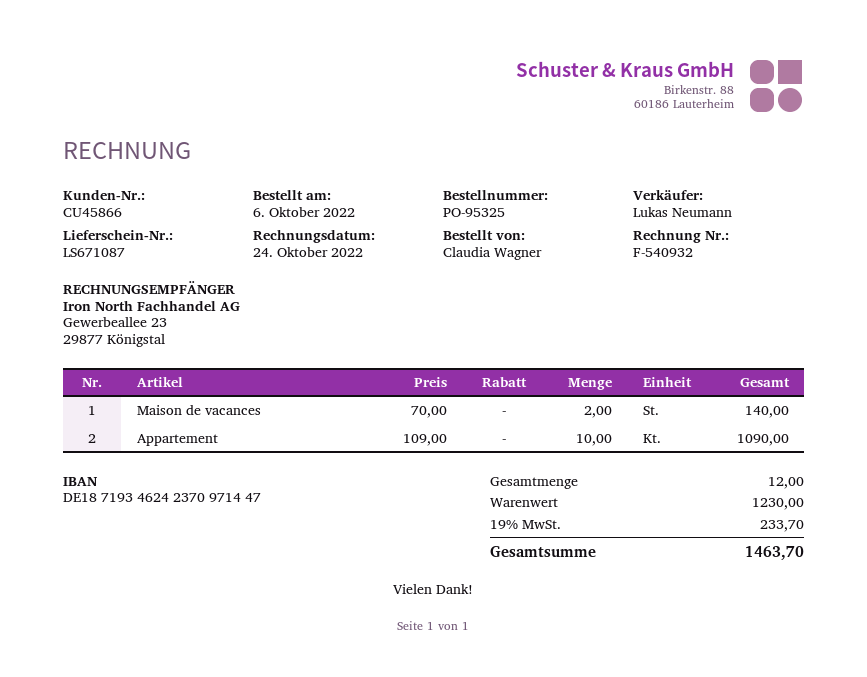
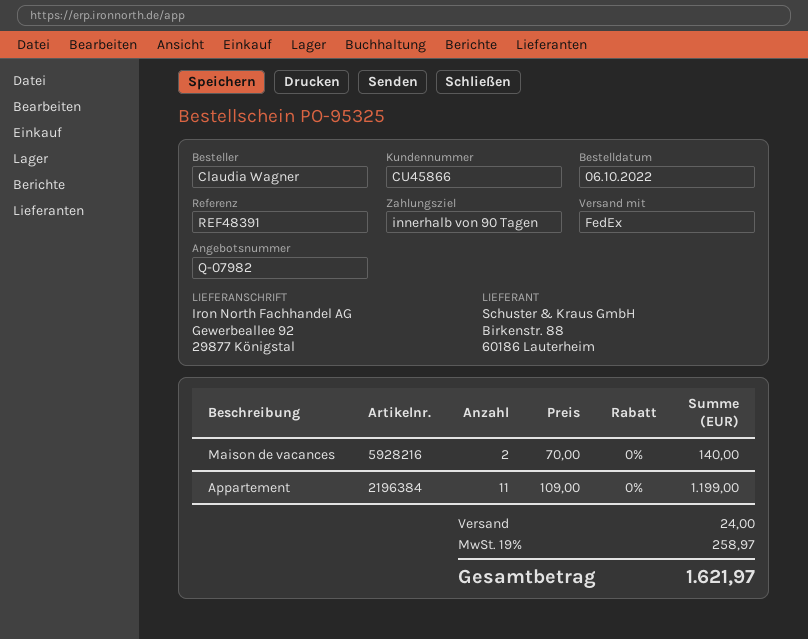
Appartement: 10 x 109.00 = 1090.00 -> 11 x 109.00 = 1199.00
shipping: none -> 24.00
tax: 19% = 233.70 -> 19% = 258.97
total: 1463.70 -> 1621.97

